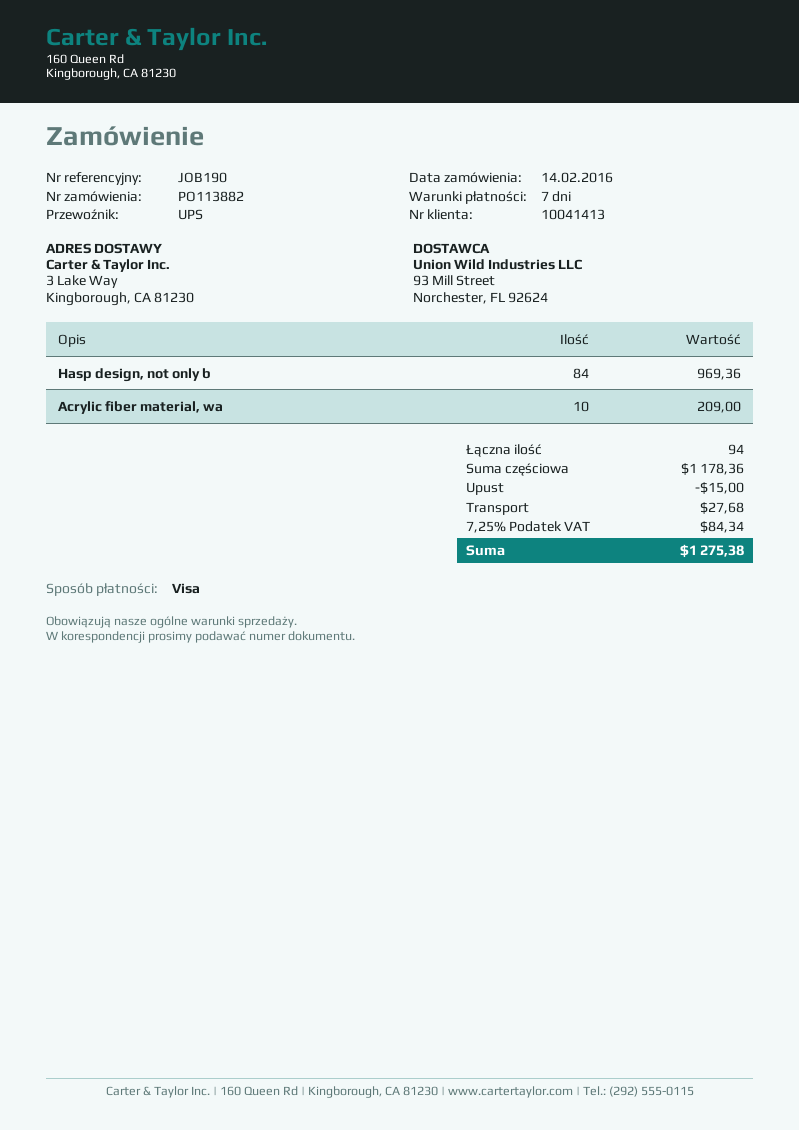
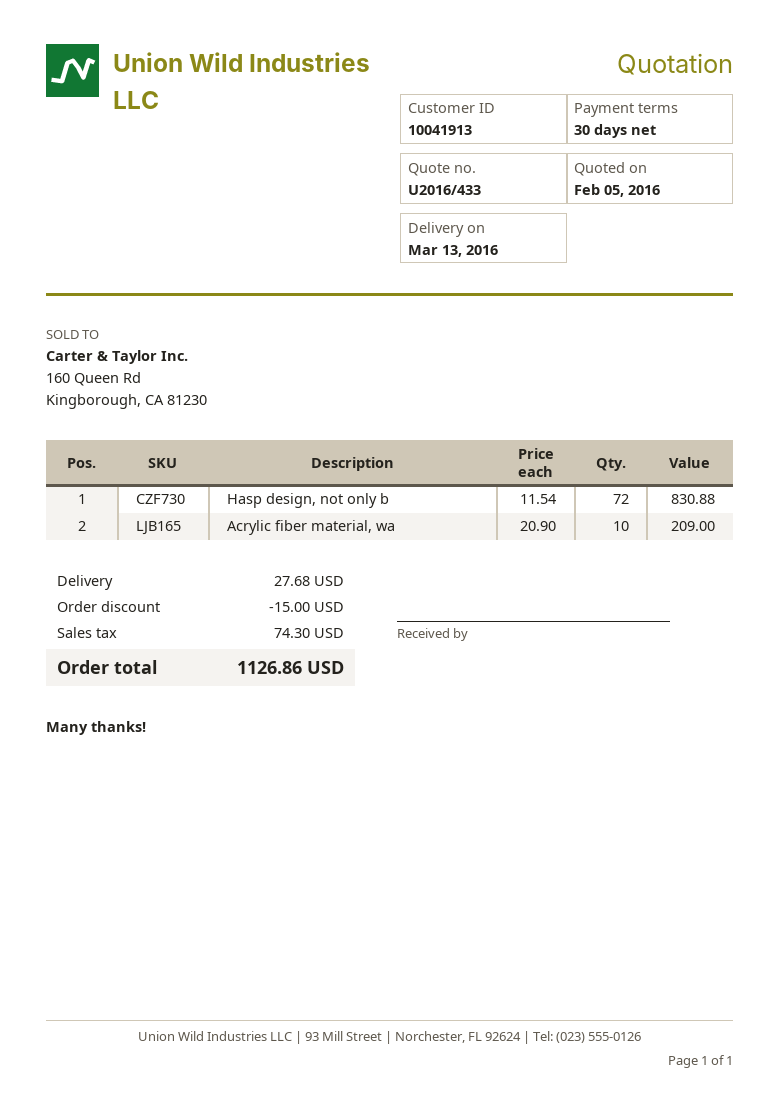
payment terms: 7 days -> 30 days
customer number: 10041413 -> 10041913
Hasp design, not only b: 84 for 969.36 -> 72 for 830.88
tax: 84.34 -> 74.30
total: 1275.38 -> 1126.86

